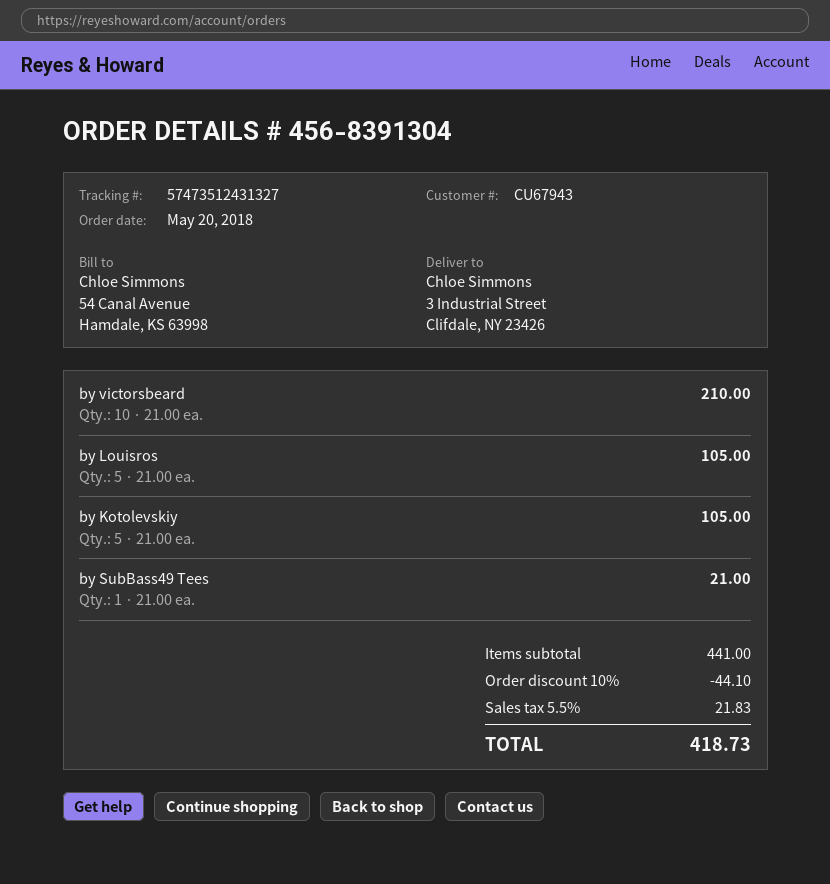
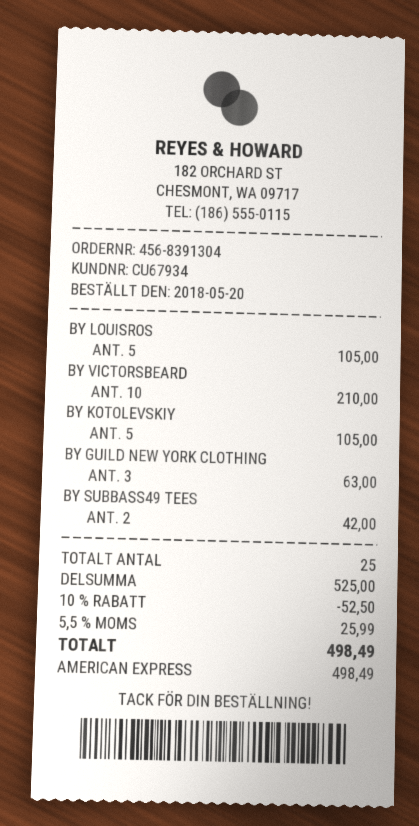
customer number: CU67943 -> CU67934
by SubBass49 Tees: 1 for 21.00 -> 2 for 42.00
BY GUILD NEW YORK CLOTHING: none -> 3 for 63.00
subtotal: 441.00 -> 525.00
discount: 10% = 44.10 -> 10% = 52.50
tax: 5.5% = 21.83 -> 5.5% = 25.99
total: 418.73 -> 498.49

